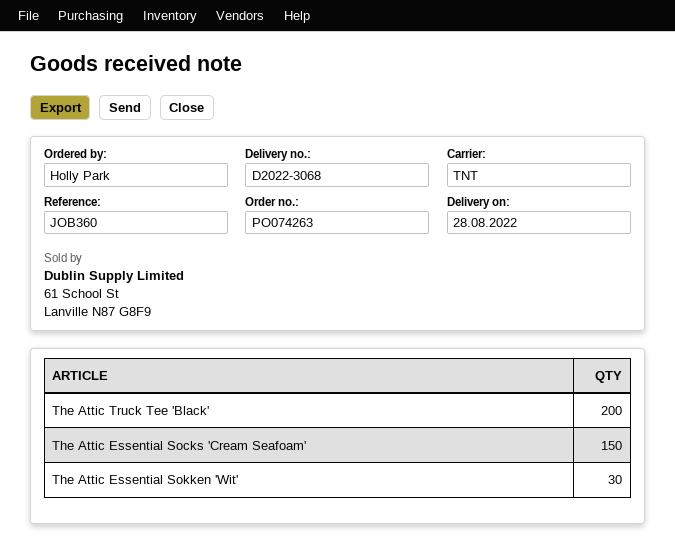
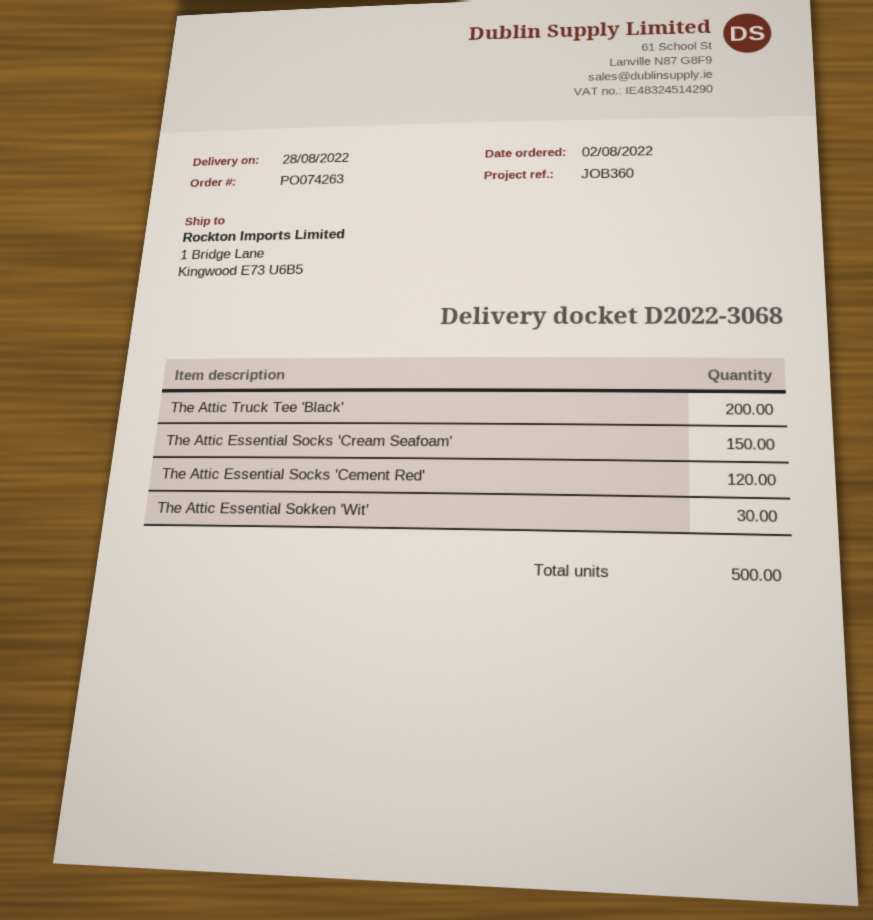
The Attic Essential Socks 'Cement Red': none -> 120

